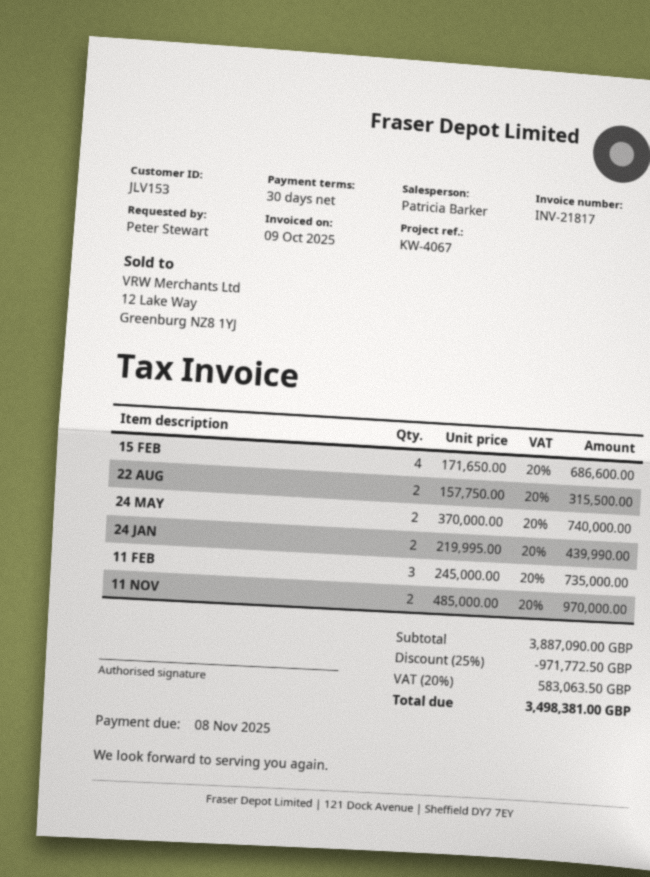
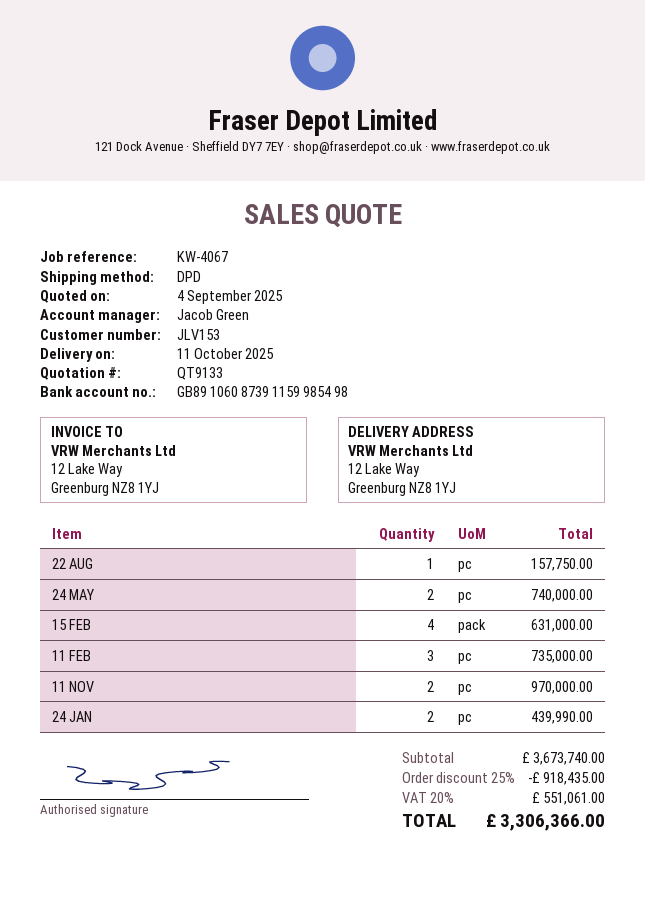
sales rep: Patricia Barker -> Jacob Green
15 FEB: 4 for 686600.00 -> 4 for 631000.00
22 AUG: 2 for 315500.00 -> 1 for 157750.00
subtotal: 3887090.00 -> 3673740.00
discount: 25% = 971772.50 -> 25% = 918435.00
tax: 20% = 583063.50 -> 20% = 551061.00
total: 3498381.00 -> 3306366.00

